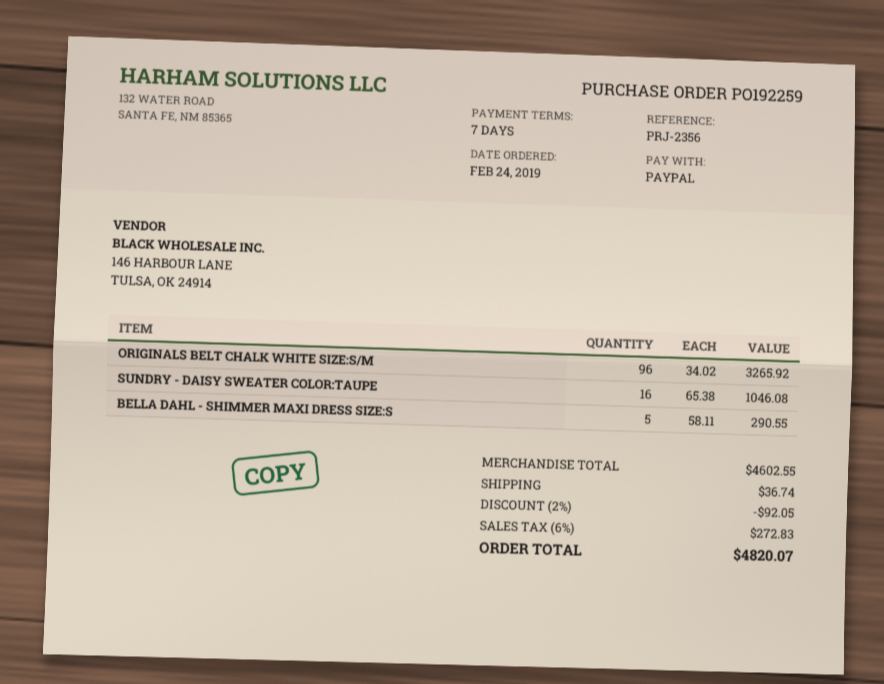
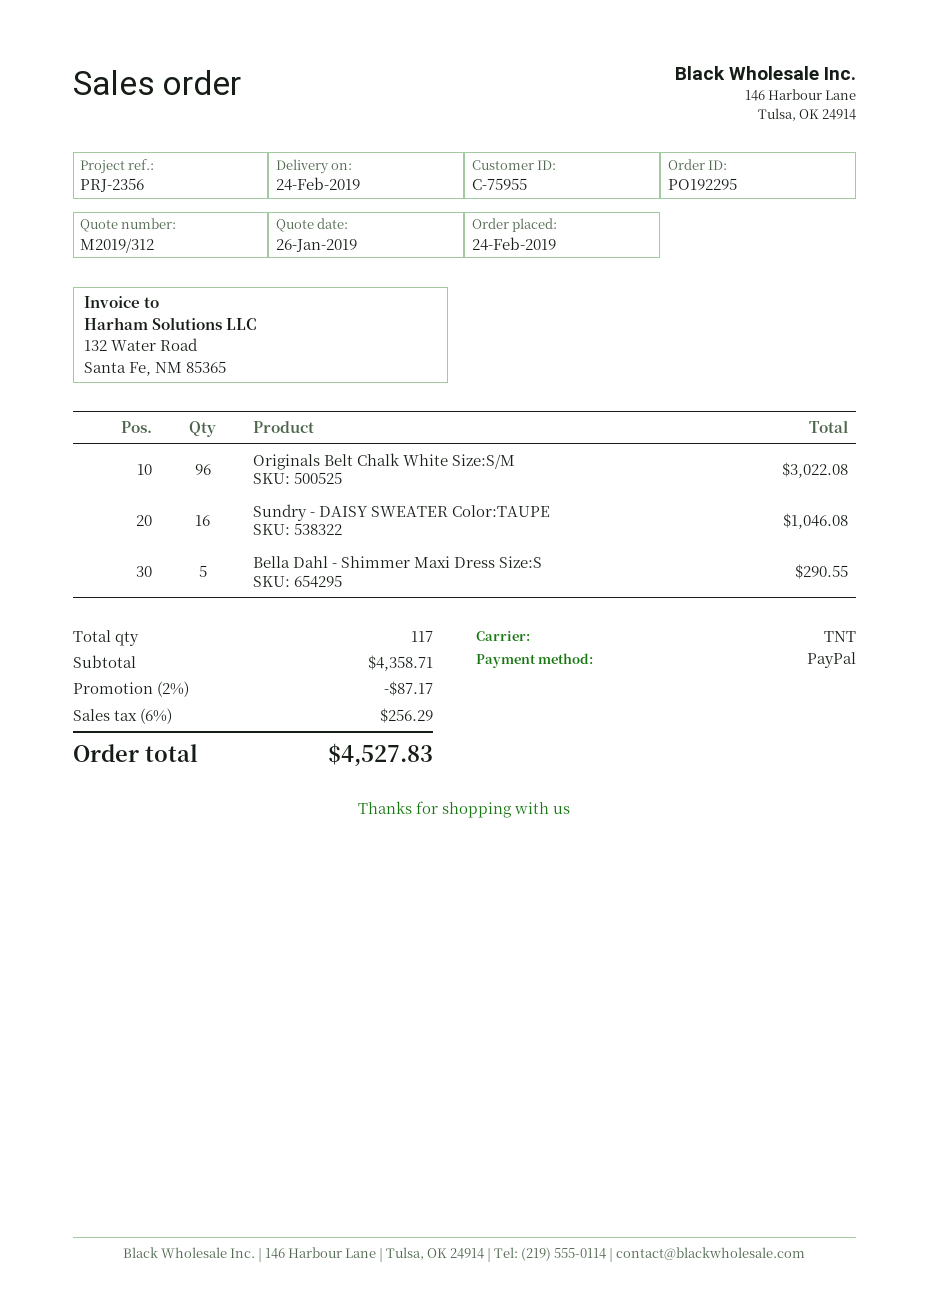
order number: PO192259 -> PO192295
ORIGINALS BELT CHALK WHITE SIZE:S/M: 96 for 3265.92 -> 96 for 3022.08
subtotal: 4602.55 -> 4358.71
discount: 2% = 92.05 -> 2% = 87.17
shipping: 36.74 -> none
tax: 6% = 272.83 -> 6% = 256.29
total: 4820.07 -> 4527.83

